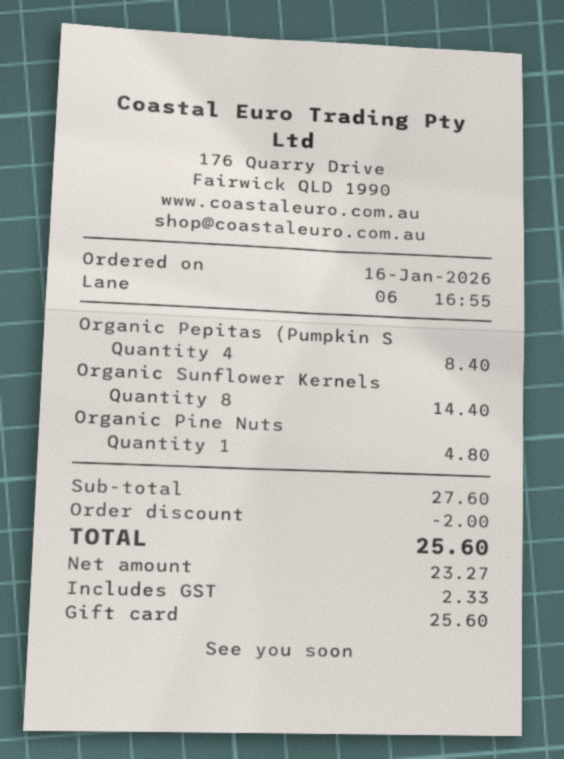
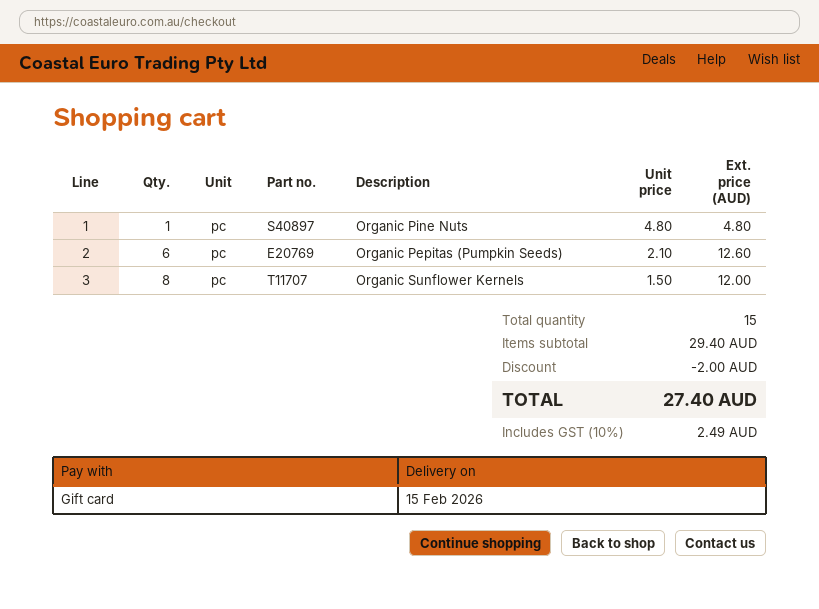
Organic Pepitas (Pumpkin S: 4 for 8.40 -> 6 for 12.60
Organic Sunflower Kernels: 8 for 14.40 -> 8 for 12.00
subtotal: 27.60 -> 29.40
tax: 2.33 -> 2.49
total: 25.60 -> 27.40

